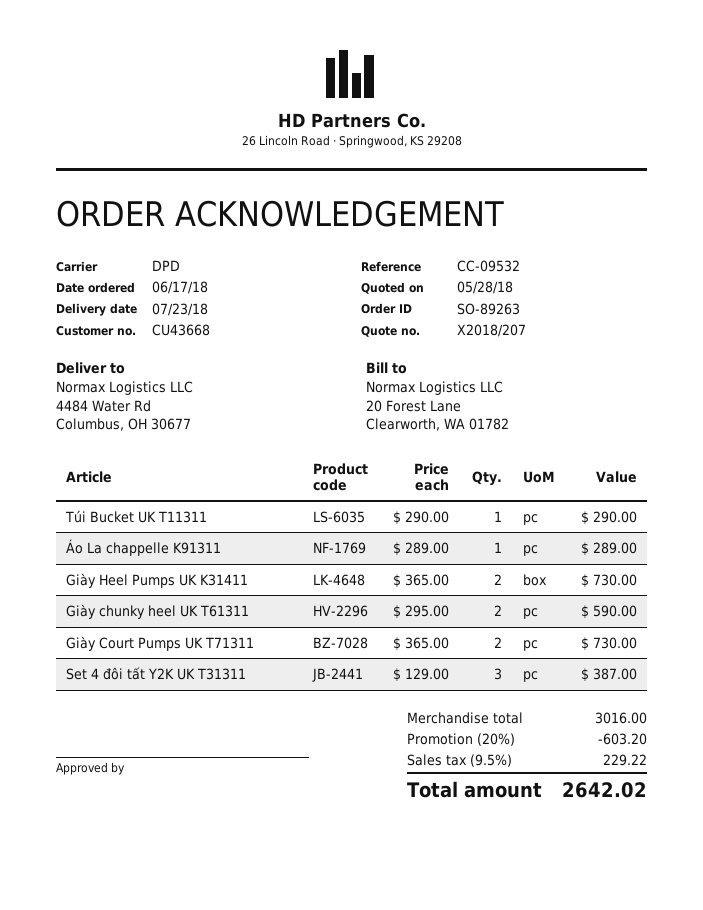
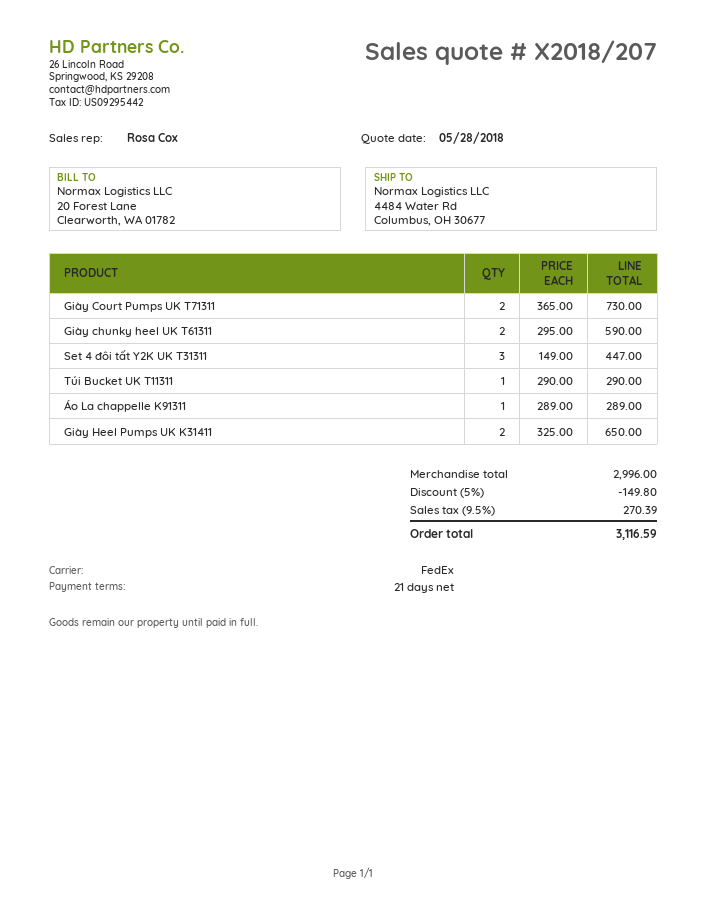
shipping method: DPD -> FedEx
Giày Heel Pumps UK K31411: 2 x 365.00 = 730.00 -> 2 x 325.00 = 650.00
Set 4 đôi tất Y2K UK T31311: 3 x 129.00 = 387.00 -> 3 x 149.00 = 447.00
subtotal: 3016.00 -> 2996.00
discount: 20% = 603.20 -> 5% = 149.80
tax: 9.5% = 229.22 -> 9.5% = 270.39
total: 2642.02 -> 3116.59

